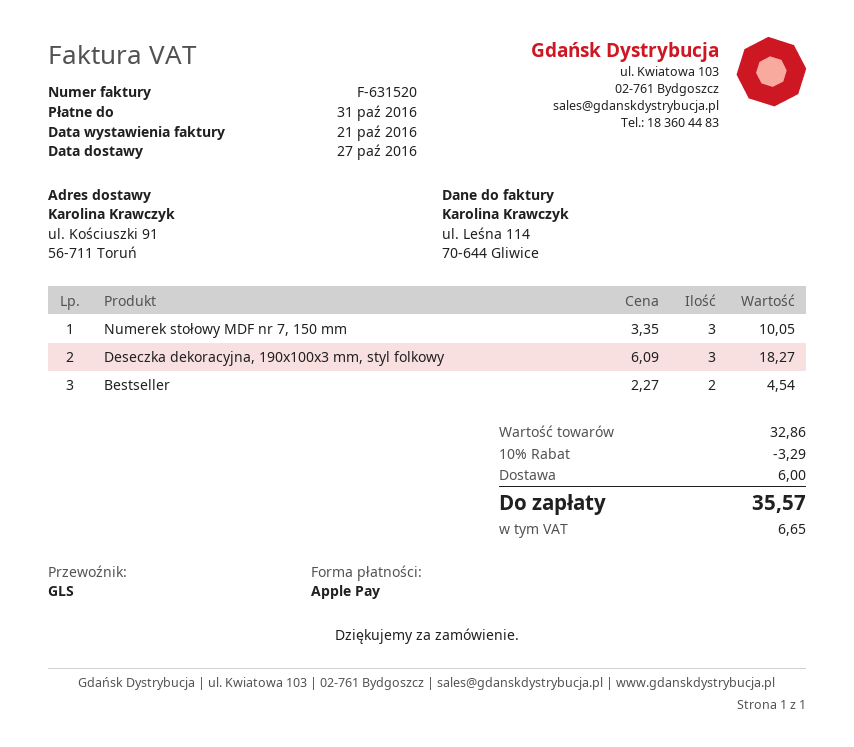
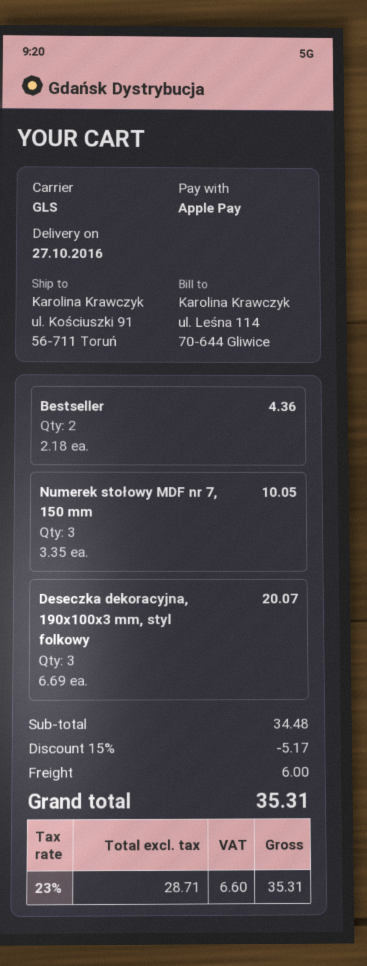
Deseczka dekoracyjna, 190x100x3 mm, styl folkowy: 3 x 6.09 = 18.27 -> 3 x 6.69 = 20.07
Bestseller: 2 x 2.27 = 4.54 -> 2 x 2.18 = 4.36
subtotal: 32.86 -> 34.48
discount: 10% = 3.29 -> 15% = 5.17
tax: 6.65 -> 6.60
total: 35.57 -> 35.31

